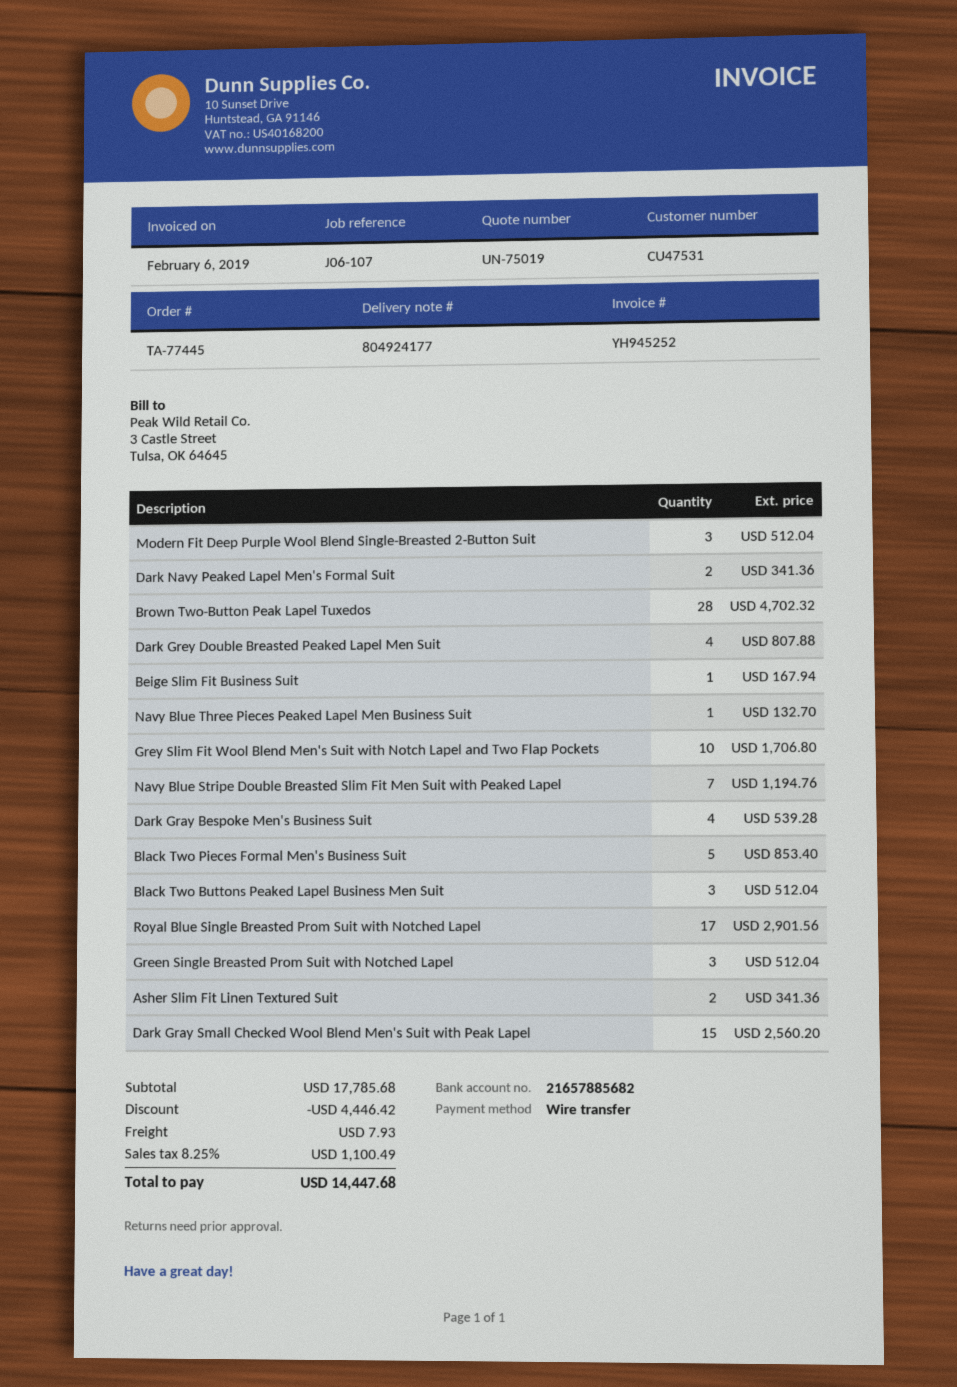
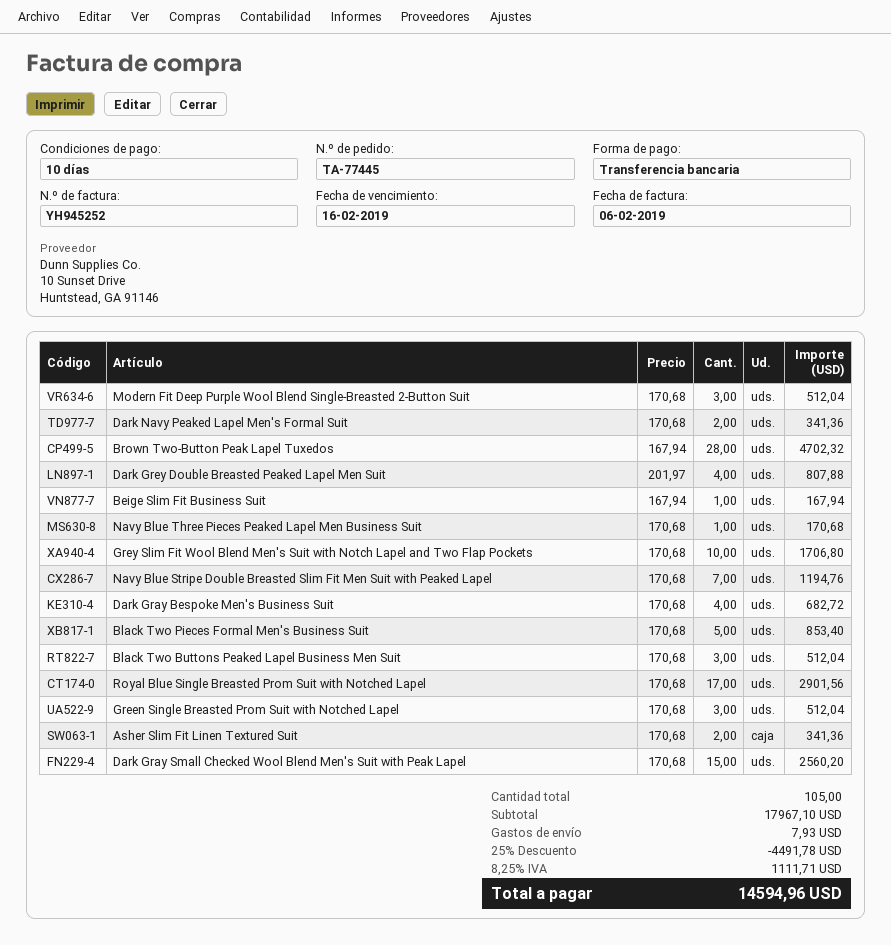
Navy Blue Three Pieces Peaked Lapel Men Business Suit: 1 for 132.70 -> 1 for 170.68
Dark Gray Bespoke Men's Business Suit: 4 for 539.28 -> 4 for 682.72
subtotal: 17785.68 -> 17967.10
discount: 4446.42 -> 4491.78
tax: 8.25% = 1100.49 -> 8.25% = 1111.71
total: 14447.68 -> 14594.96

